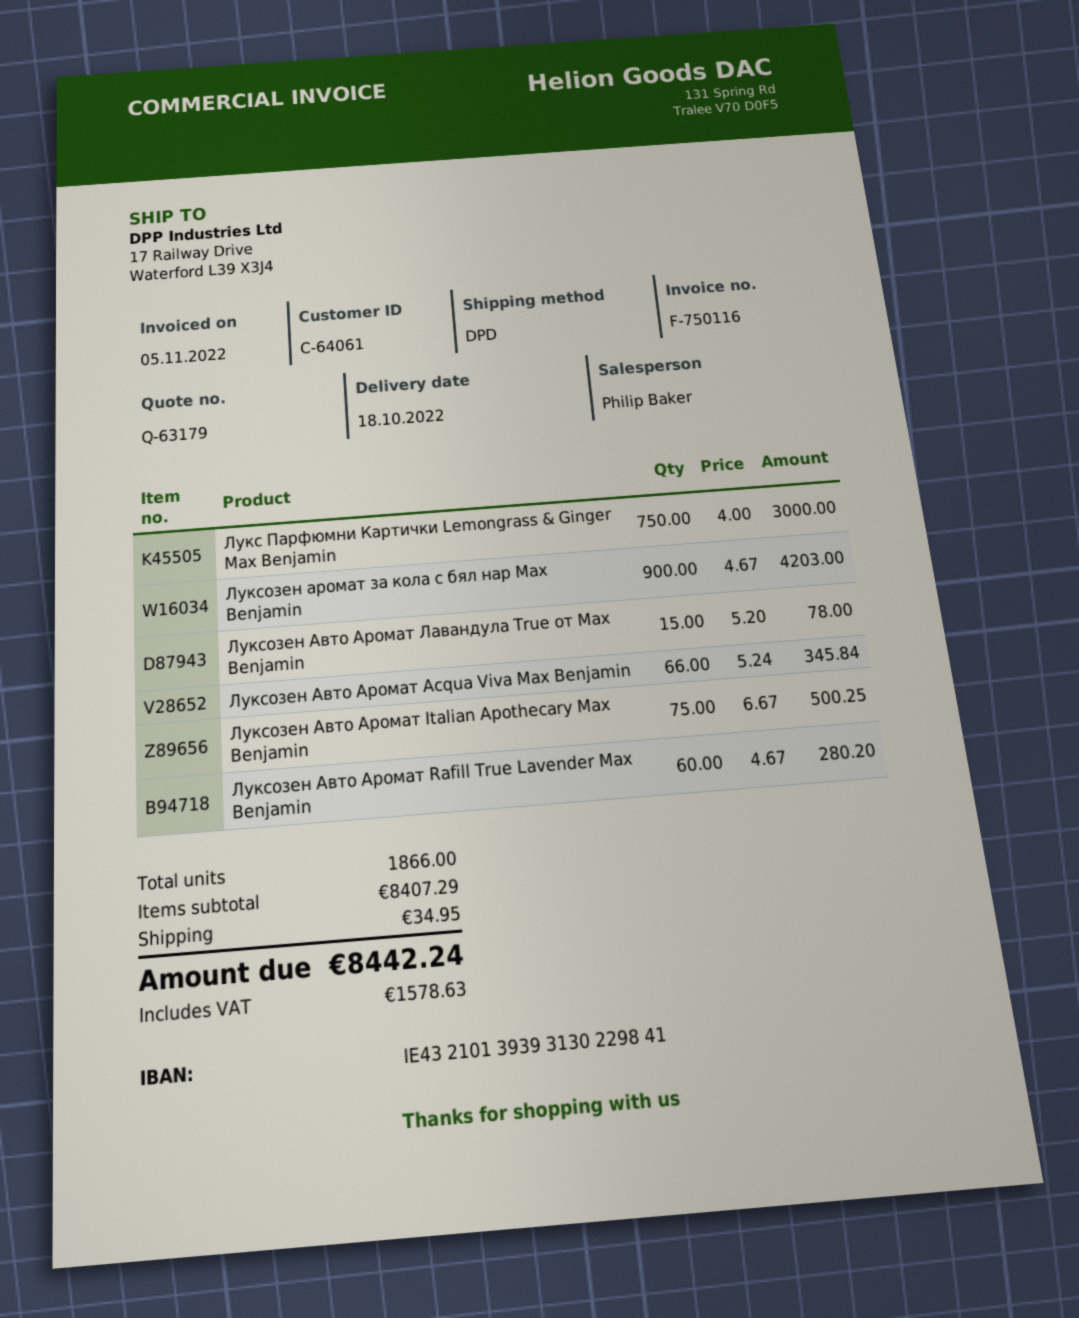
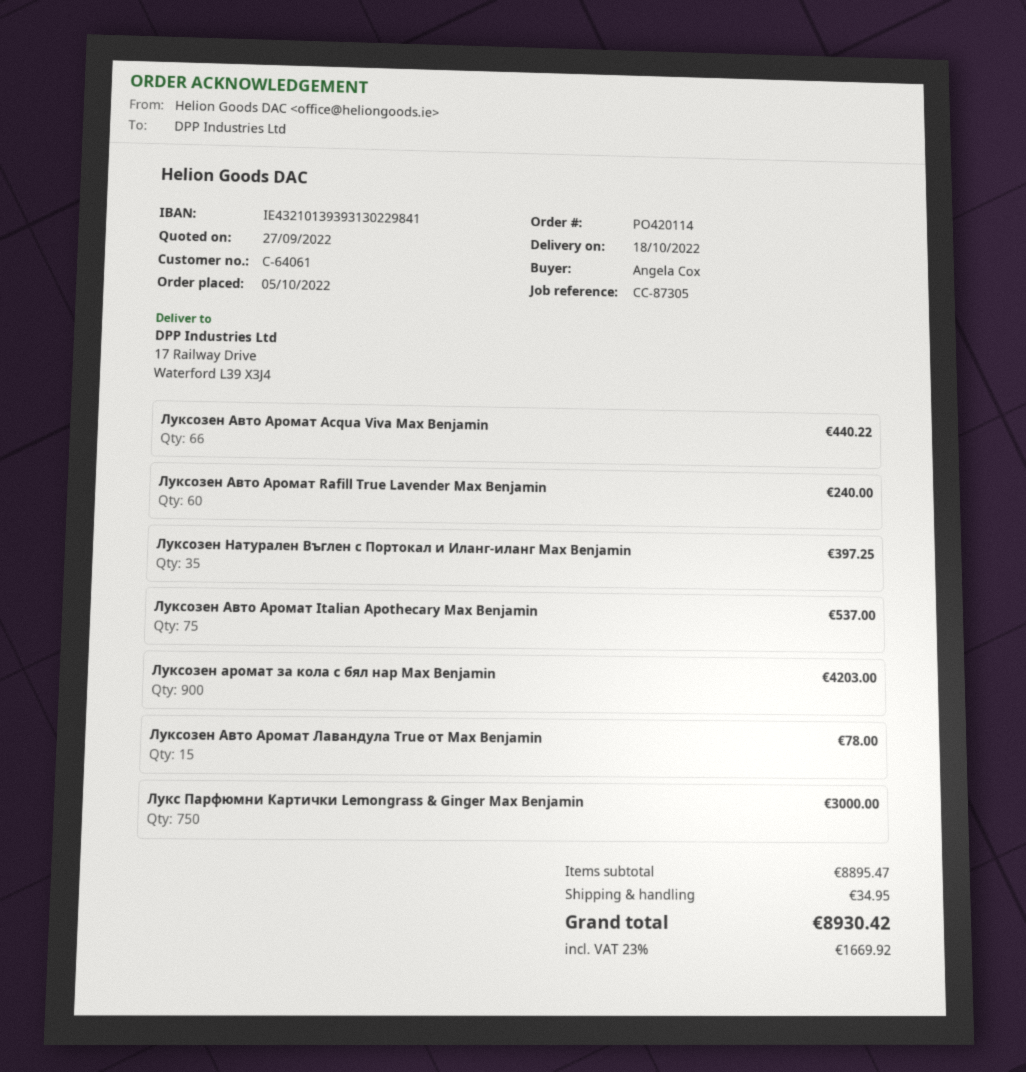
Луксозен Авто Аромат Acqua Viva Max Benjamin: 66 for 345.84 -> 66 for 440.22
Луксозен Авто Аромат Italian Apothecary Max Benjamin: 75 for 500.25 -> 75 for 537.00
Луксозен Авто Аромат Rafill True Lavender Max Benjamin: 60 for 280.20 -> 60 for 240.00
Луксозен Натурален Въглен с Портокал и Иланг-иланг Max Benjamin: none -> 35 for 397.25
subtotal: 8407.29 -> 8895.47
tax: 1578.63 -> 1669.92
total: 8442.24 -> 8930.42

